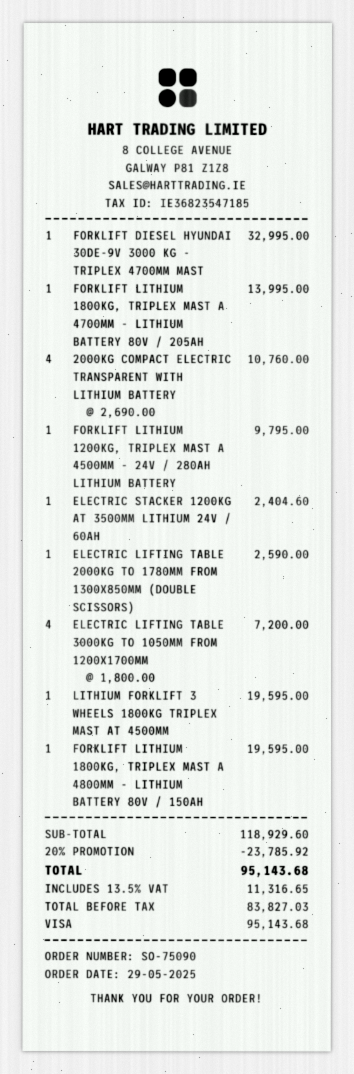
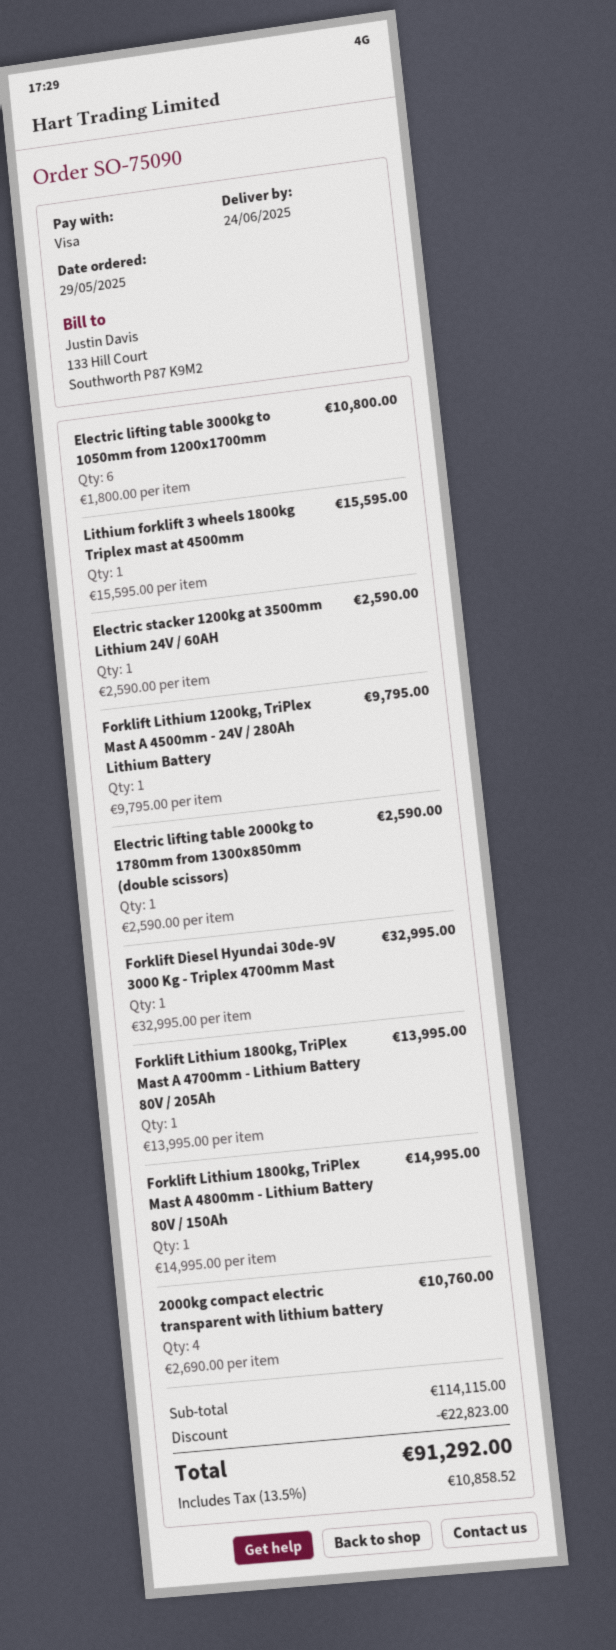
ELECTRIC STACKER 1200KG AT 3500MM LITHIUM 24V / 60AH: 1 x 2404.60 = 2404.60 -> 1 x 2590.00 = 2590.00
ELECTRIC LIFTING TABLE 3000KG TO 1050MM FROM 1200X1700MM: 4 x 1800.00 = 7200.00 -> 6 x 1800.00 = 10800.00
LITHIUM FORKLIFT 3 WHEELS 1800KG TRIPLEX MAST AT 4500MM: 1 x 19595.00 = 19595.00 -> 1 x 15595.00 = 15595.00
FORKLIFT LITHIUM 1800KG, TRIPLEX MAST A 4800MM - LITHIUM BATTERY 80V / 150AH: 1 x 19595.00 = 19595.00 -> 1 x 14995.00 = 14995.00
subtotal: 118929.60 -> 114115.00
discount: 23785.92 -> 22823.00
tax: 13.5% = 11316.65 -> 13.5% = 10858.52
total: 95143.68 -> 91292.00

